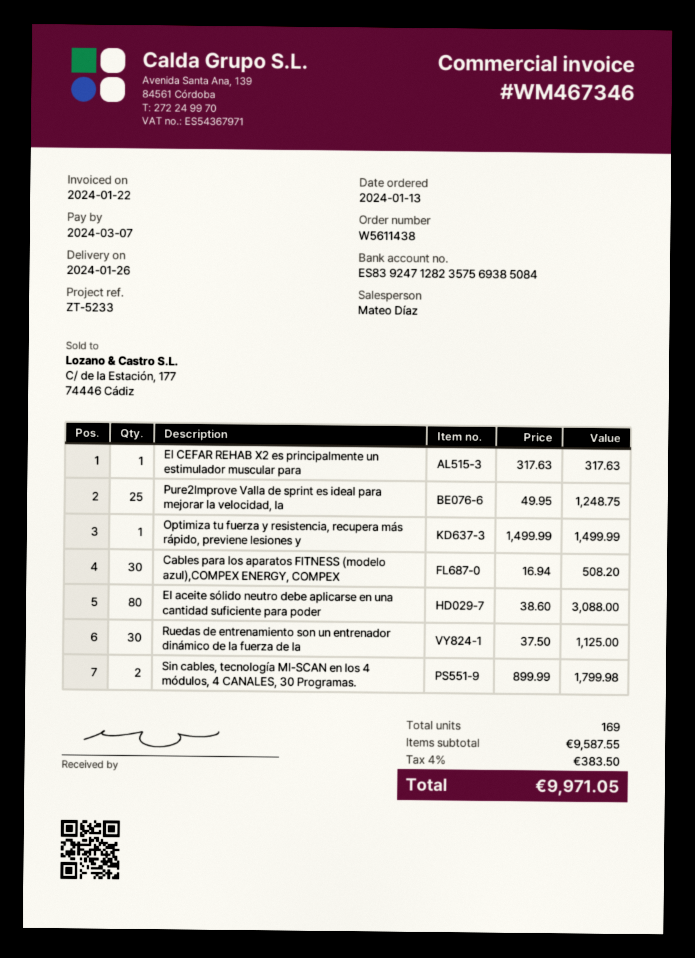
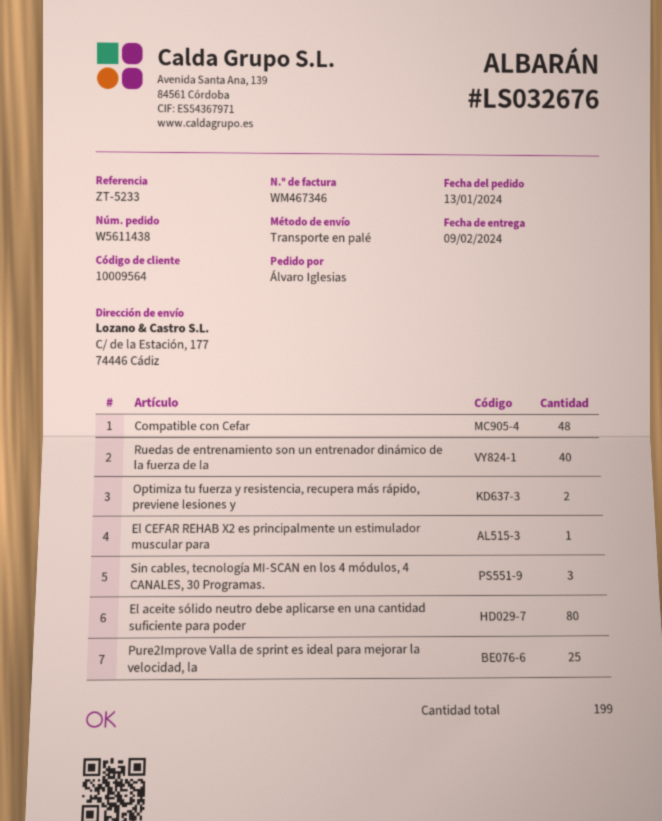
delivery date: 2024-01-26 -> 2024-02-09
Optimiza tu fuerza y resistencia, recupera más rápido, previene lesiones y: 1 -> 2
Cables para los aparatos FITNESS (modelo azul),COMPEX ENERGY, COMPEX: 30 -> none
Ruedas de entrenamiento son un entrenador dinámico de la fuerza de la: 30 -> 40
Sin cables, tecnología MI-SCAN en los 4 módulos, 4 CANALES, 30 Programas.: 2 -> 3
Compatible con Cefar: none -> 48
total quantity: 169 -> 199

